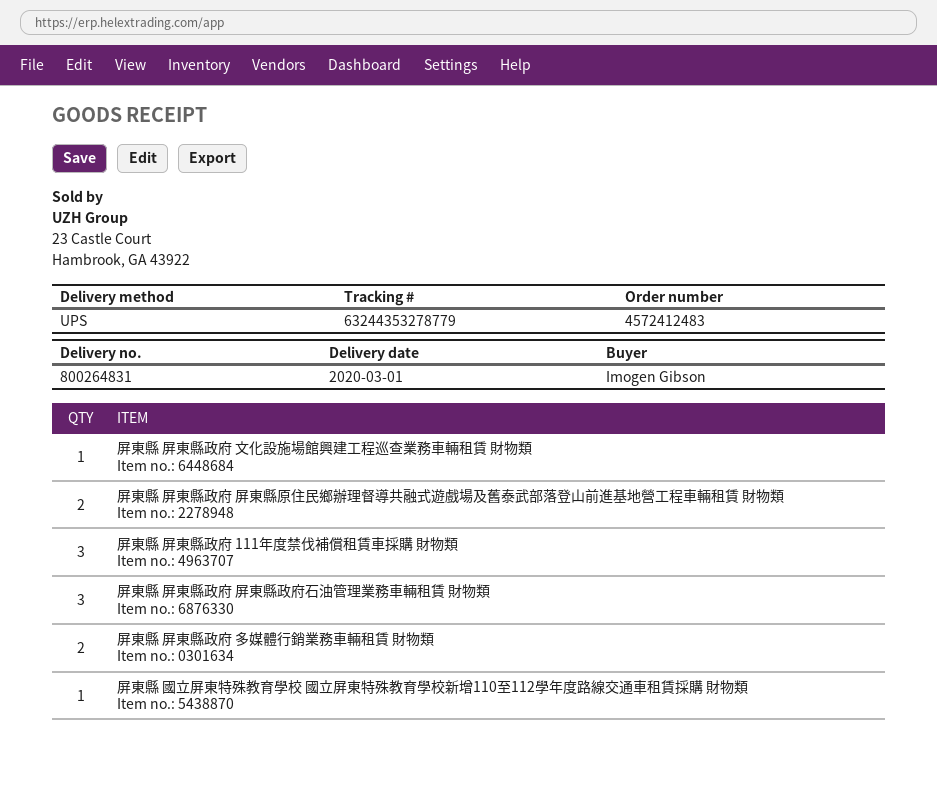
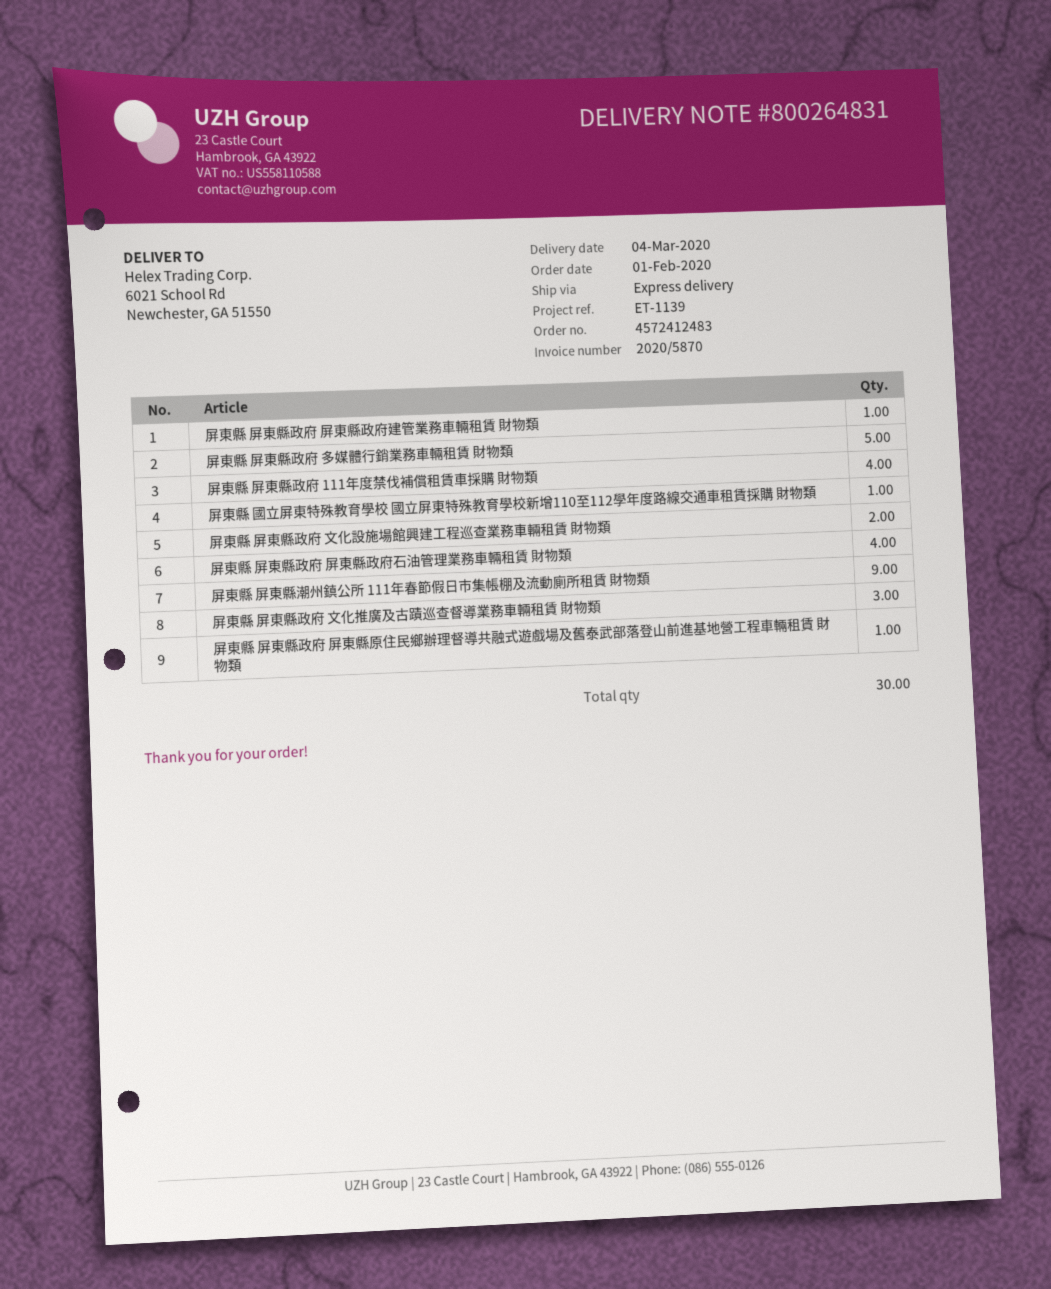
delivery date: 2020-03-01 -> 2020-03-04
shipping method: UPS -> express
屏東縣 屏東縣政府 文化設施場館興建工程巡查業務車輛租賃 財物類: 1 -> 2
屏東縣 屏東縣政府 屏東縣原住民鄉辦理督導共融式遊戲場及舊泰武部落登山前進基地營工程車輛租賃 財物類: 2 -> 1
屏東縣 屏東縣政府 111年度禁伐補償租賃車採購 財物類: 3 -> 4
屏東縣 屏東縣政府 屏東縣政府石油管理業務車輛租賃 財物類: 3 -> 4
屏東縣 屏東縣政府 多媒體行銷業務車輛租賃 財物類: 2 -> 5
屏東縣 屏東縣政府 屏東縣政府建管業務車輛租賃 財物類: none -> 1
屏東縣 屏東縣潮州鎮公所 111年春節假日市集帳棚及流動廁所租賃 財物類: none -> 9
屏東縣 屏東縣政府 文化推廣及古蹟巡查督導業務車輛租賃 財物類: none -> 3

